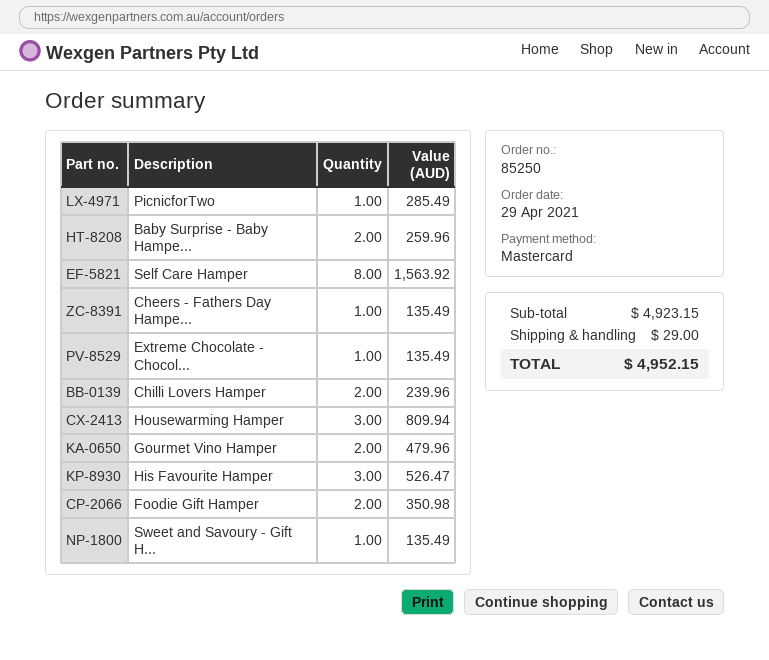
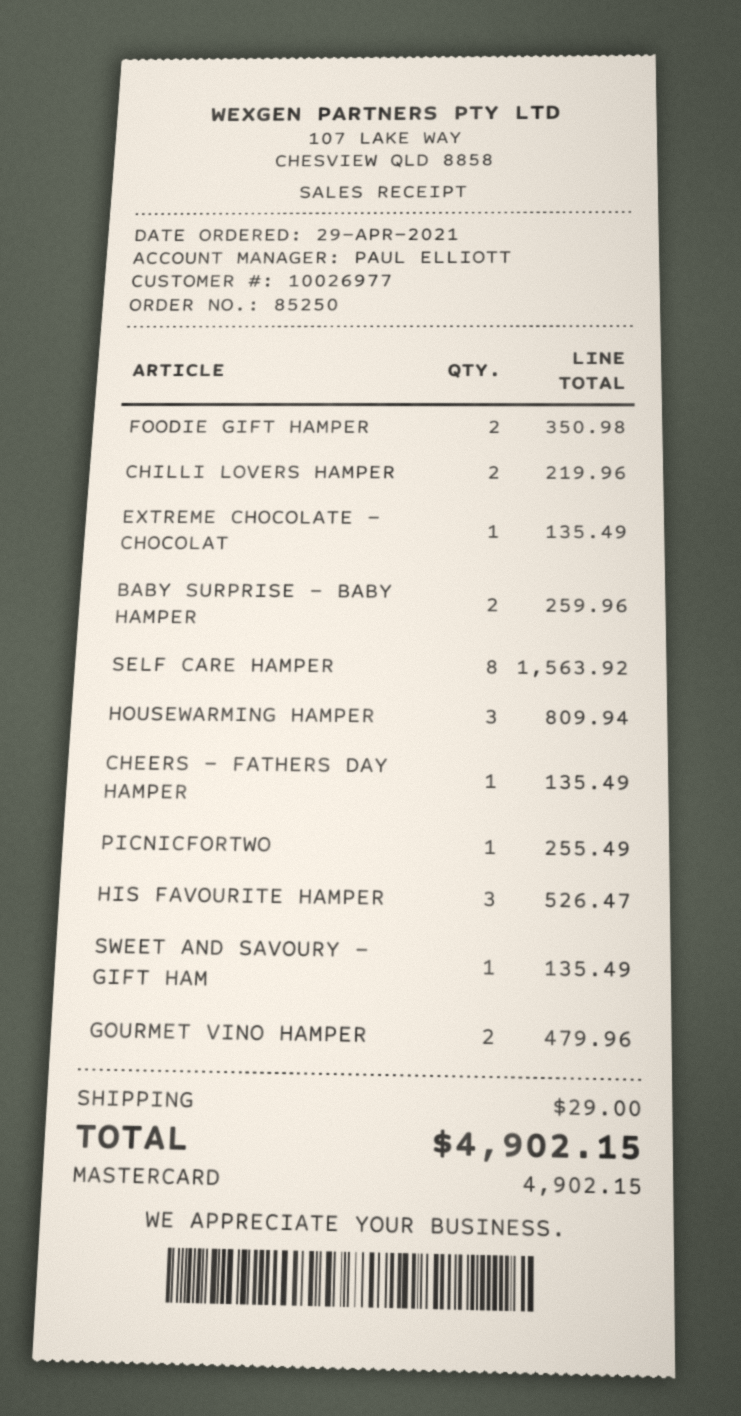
PicnicforTwo: 1 for 285.49 -> 1 for 255.49
Chilli Lovers Hamper: 2 for 239.96 -> 2 for 219.96
total: 4952.15 -> 4902.15

